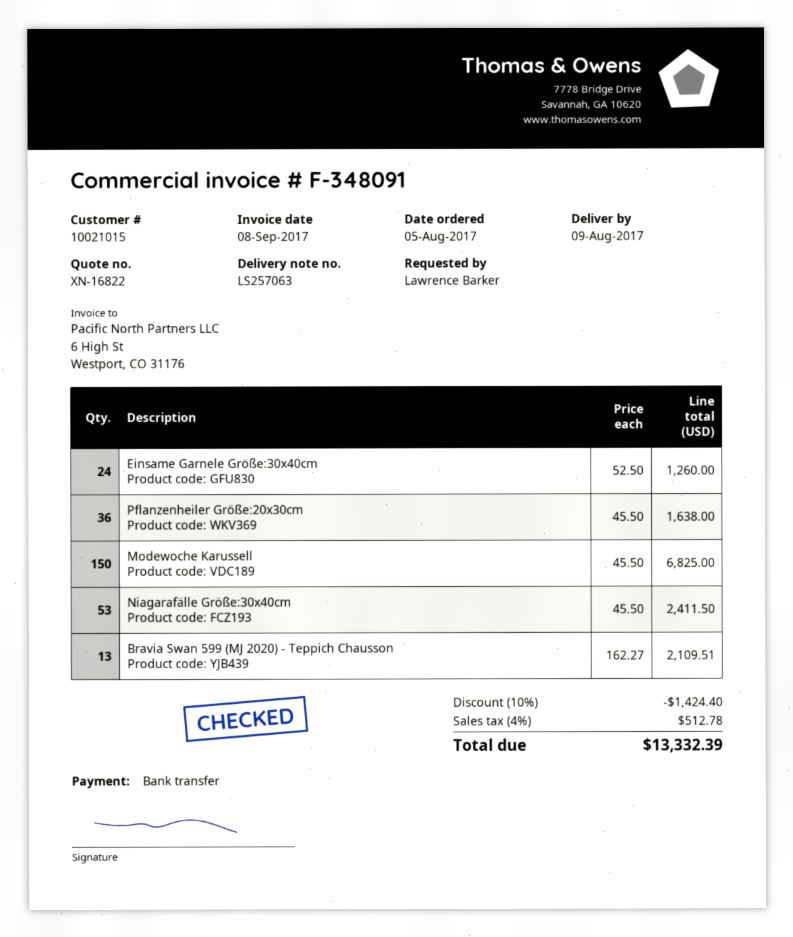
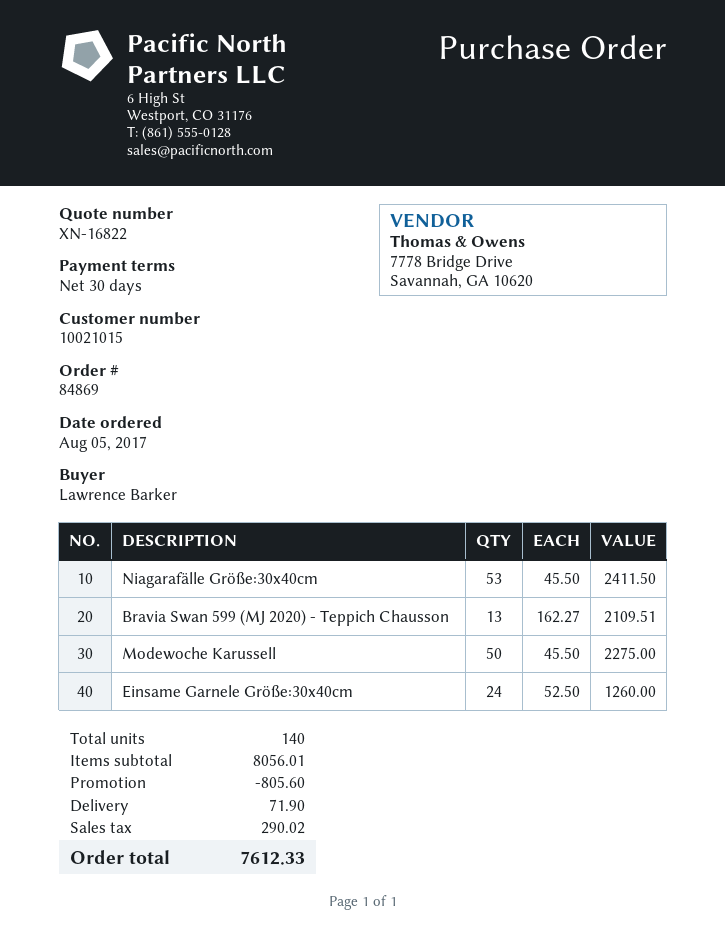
Pflanzenheiler Größe:20x30cm: 36 x 45.50 = 1638.00 -> none
Modewoche Karussell: 150 x 45.50 = 6825.00 -> 50 x 45.50 = 2275.00
discount: 1424.40 -> 805.60
shipping: none -> 71.90
tax: 512.78 -> 290.02
total: 13332.39 -> 7612.33

